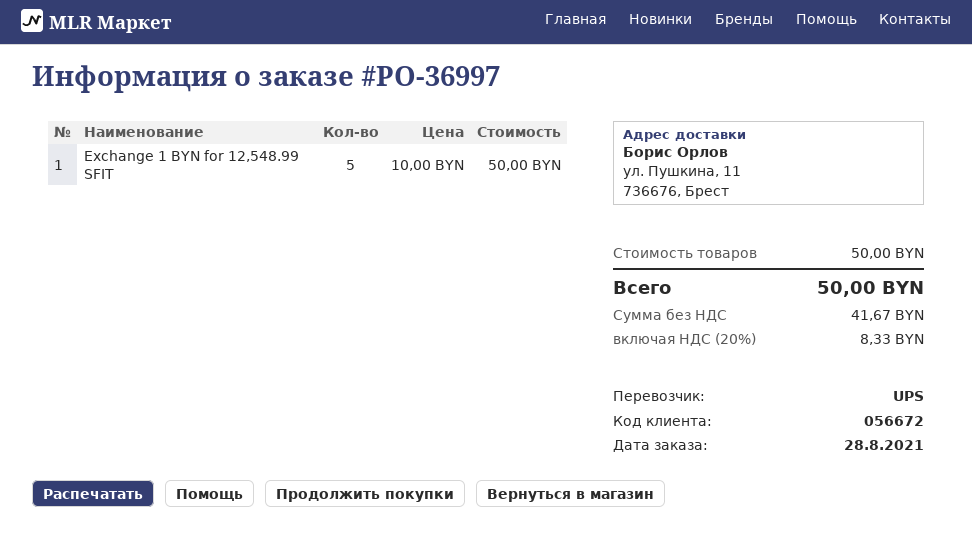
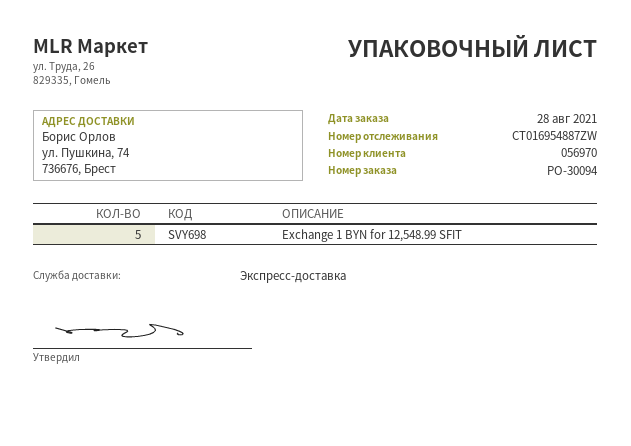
order number: PO-36997 -> PO-30094
customer number: 056672 -> 056970
shipping method: UPS -> express
ship to: ул. Пушкина, 11, 736676, Брест -> ул. Пушкина, 74, 736676, Брест

